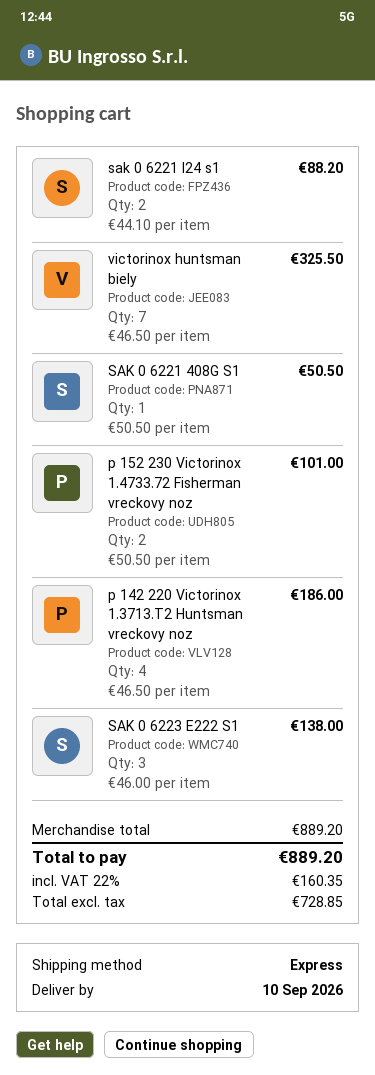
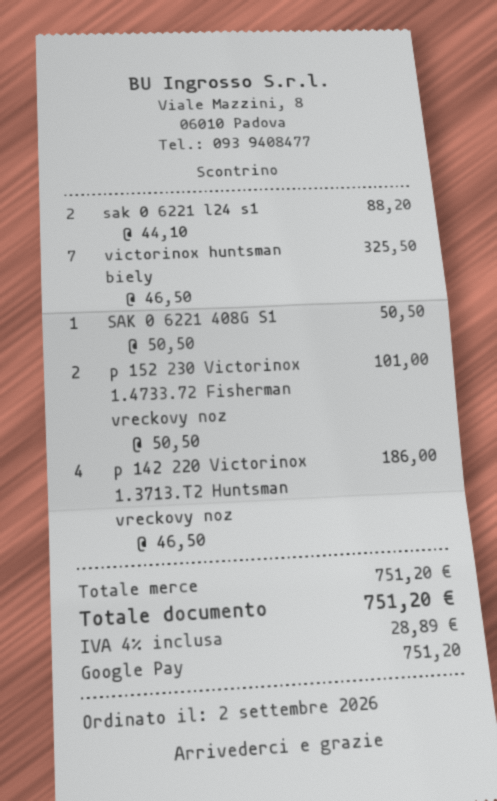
SAK 0 6223 E222 S1: 3 x 46.00 = 138.00 -> none
subtotal: 889.20 -> 751.20
tax: 22% = 160.35 -> 4% = 28.89
total: 889.20 -> 751.20

